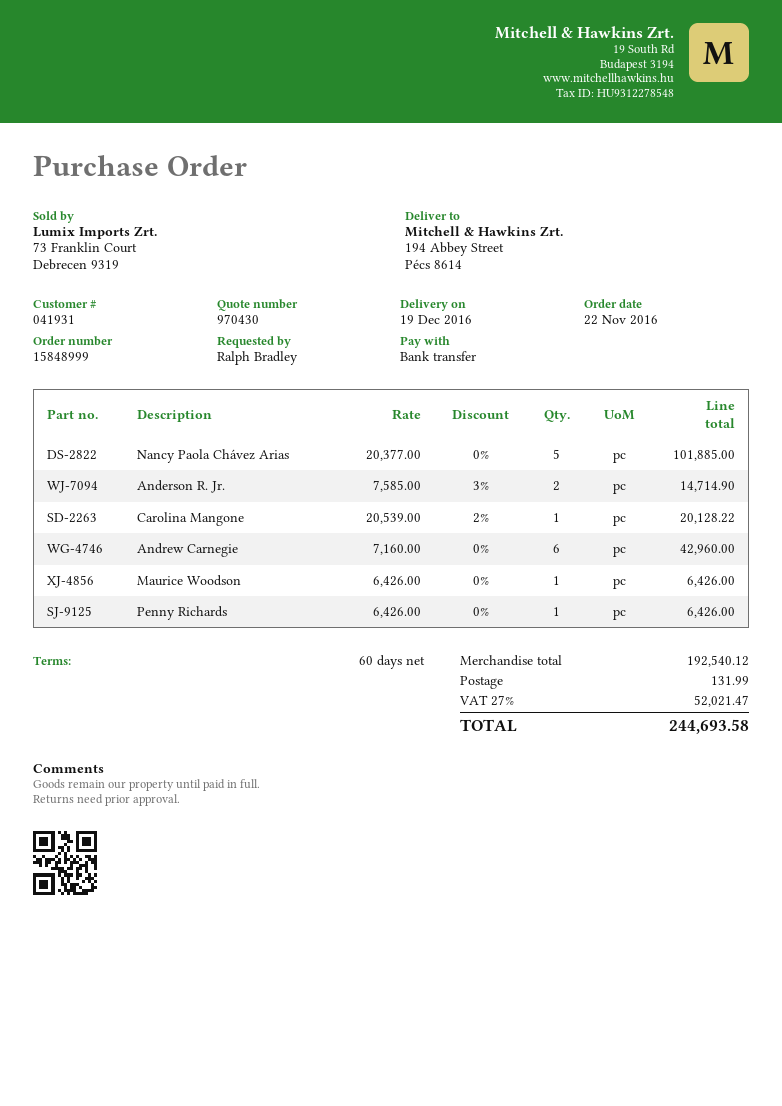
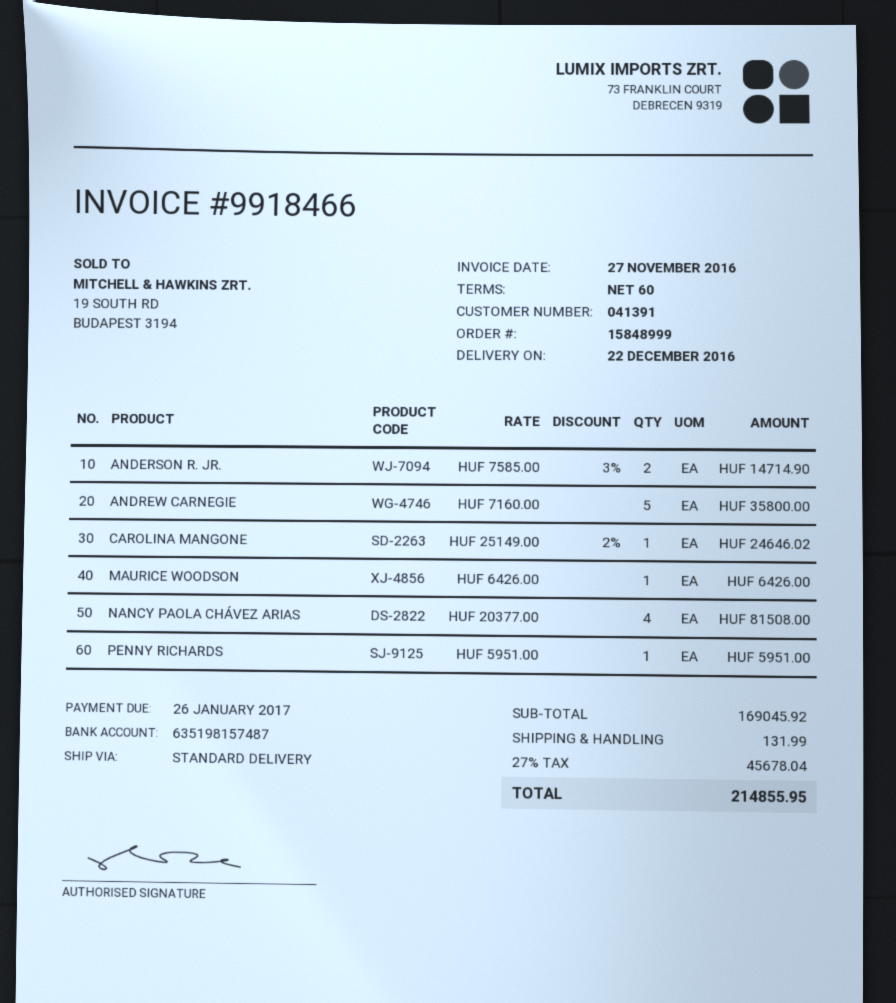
delivery date: 2016-12-19 -> 2016-12-22
customer number: 041931 -> 041391
Nancy Paola Chávez Arias: 5 x 20377.00 = 101885.00 -> 4 x 20377.00 = 81508.00
Carolina Mangone: 1 x 20539.00 - 2% = 20128.22 -> 1 x 25149.00 - 2% = 24646.02
Andrew Carnegie: 6 x 7160.00 = 42960.00 -> 5 x 7160.00 = 35800.00
Penny Richards: 1 x 6426.00 = 6426.00 -> 1 x 5951.00 = 5951.00
subtotal: 192540.12 -> 169045.92
tax: 27% = 52021.47 -> 27% = 45678.04
total: 244693.58 -> 214855.95

